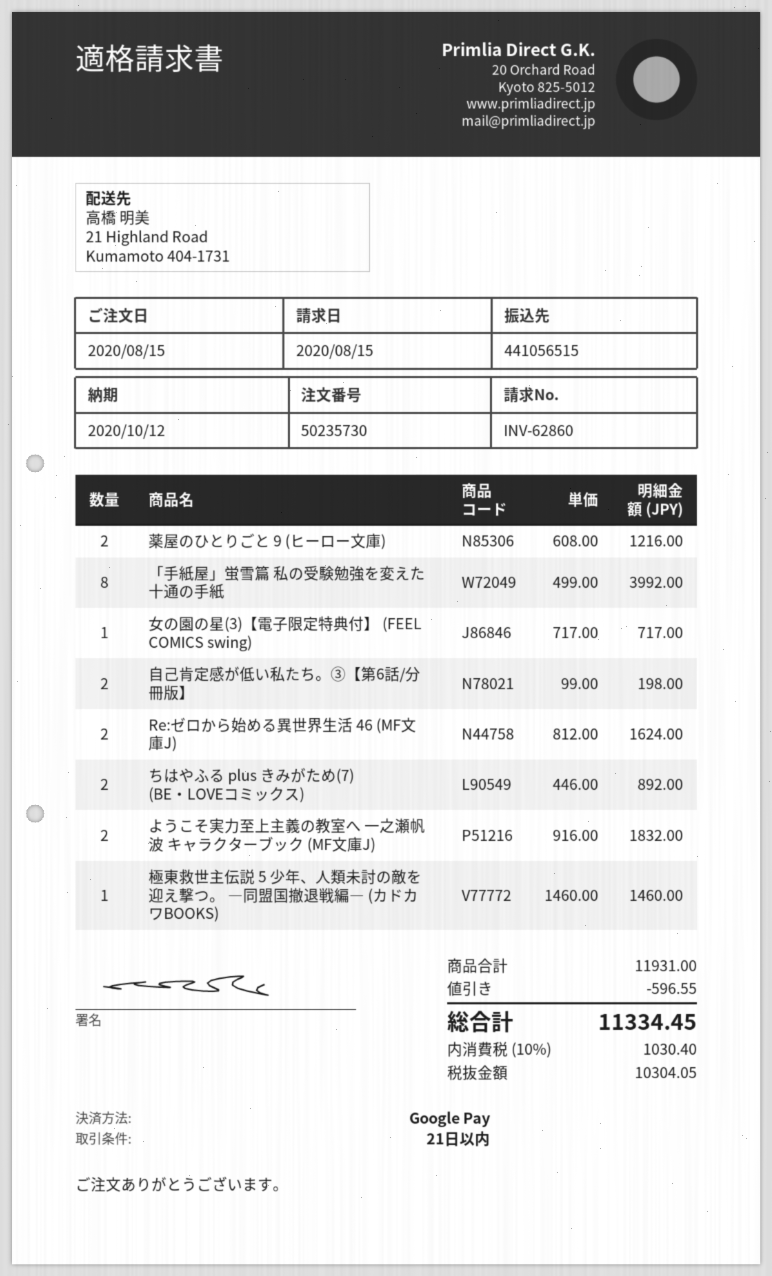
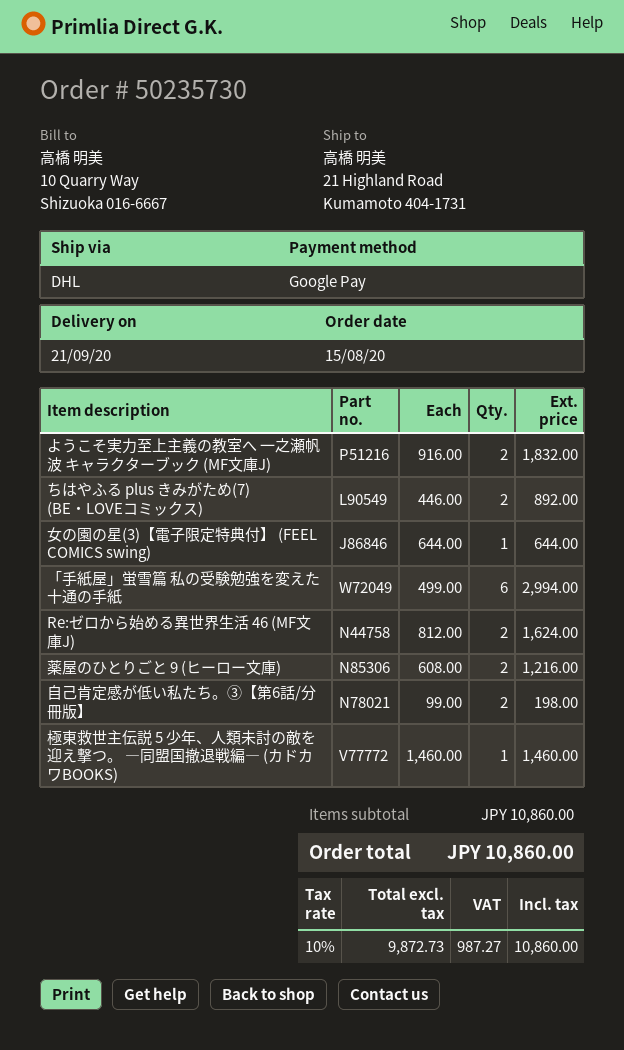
delivery date: 2020-10-12 -> 2020-09-21
「手紙屋」蛍雪篇 私の受験勉強を変えた十通の手紙: 8 x 499.00 = 3992.00 -> 6 x 499.00 = 2994.00
女の園の星(3)【電子限定特典付】 (FEEL COMICS swing): 1 x 717.00 = 717.00 -> 1 x 644.00 = 644.00
subtotal: 11931.00 -> 10860.00
discount: 596.55 -> none
net: 10304.05 -> 9872.73
tax: 10% = 1030.40 -> 10% = 987.27
total: 11334.45 -> 10860.00

